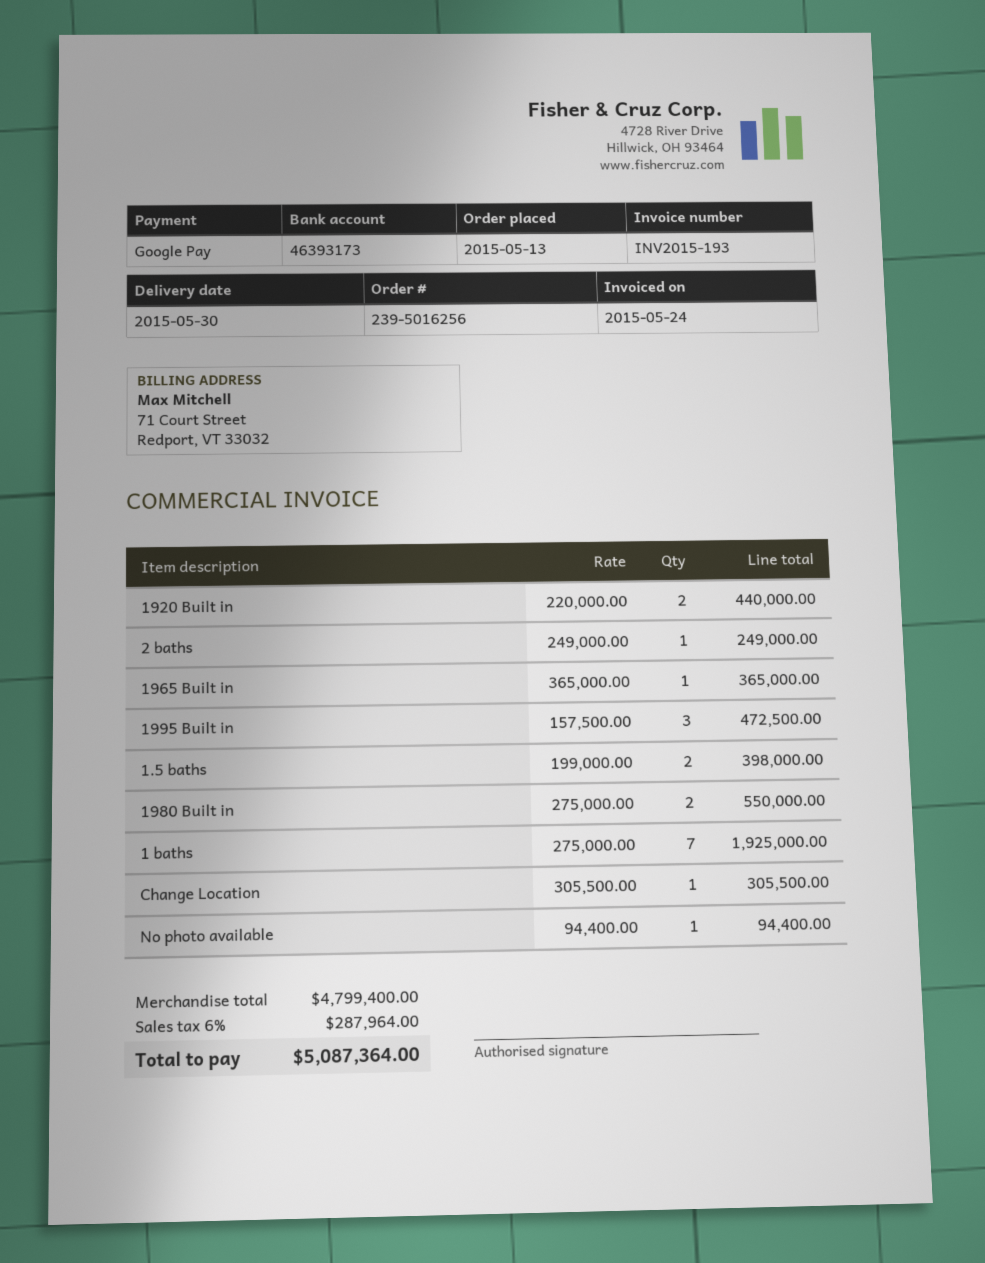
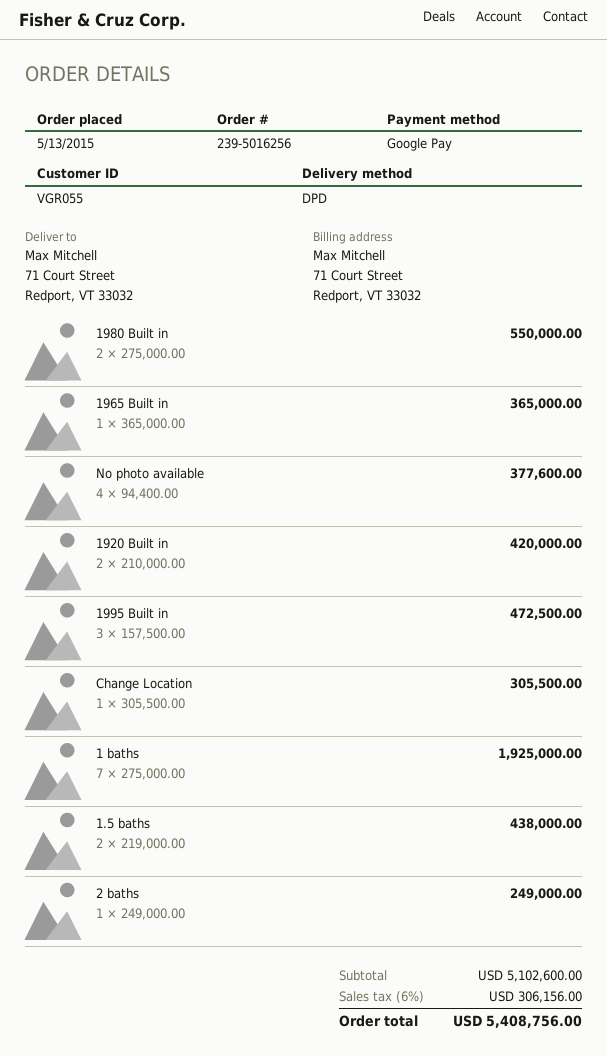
1920 Built in: 2 x 220000.00 = 440000.00 -> 2 x 210000.00 = 420000.00
1.5 baths: 2 x 199000.00 = 398000.00 -> 2 x 219000.00 = 438000.00
No photo available: 1 x 94400.00 = 94400.00 -> 4 x 94400.00 = 377600.00
subtotal: 4799400.00 -> 5102600.00
tax: 6% = 287964.00 -> 6% = 306156.00
total: 5087364.00 -> 5408756.00

